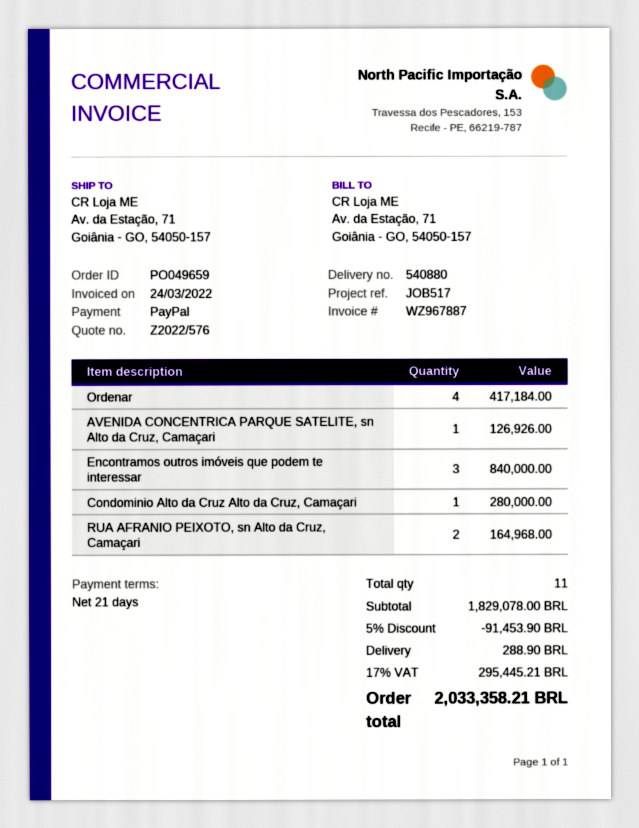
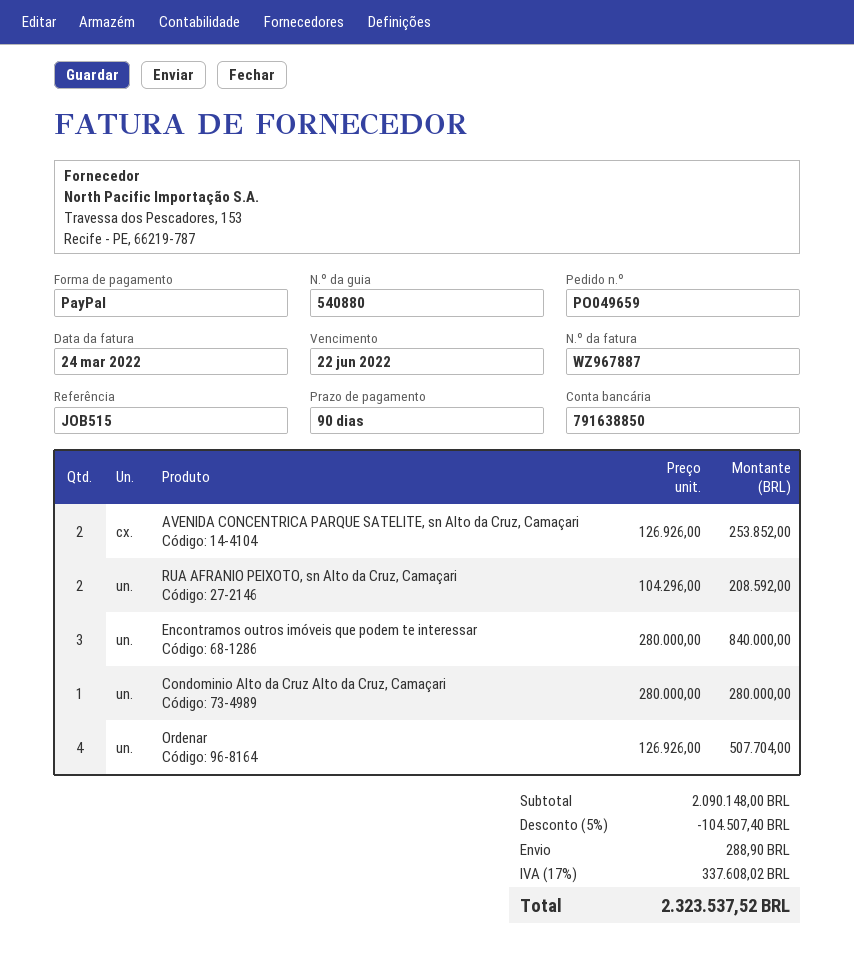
payment terms: 21 days -> 90 days
reference: JOB517 -> JOB515
Ordenar: 4 for 417184.00 -> 4 for 507704.00
AVENIDA CONCENTRICA PARQUE SATELITE, sn Alto da Cruz, Camaçari: 1 for 126926.00 -> 2 for 253852.00
RUA AFRANIO PEIXOTO, sn Alto da Cruz, Camaçari: 2 for 164968.00 -> 2 for 208592.00
subtotal: 1829078.00 -> 2090148.00
discount: 5% = 91453.90 -> 5% = 104507.40
tax: 17% = 295445.21 -> 17% = 337608.02
total: 2033358.21 -> 2323537.52

